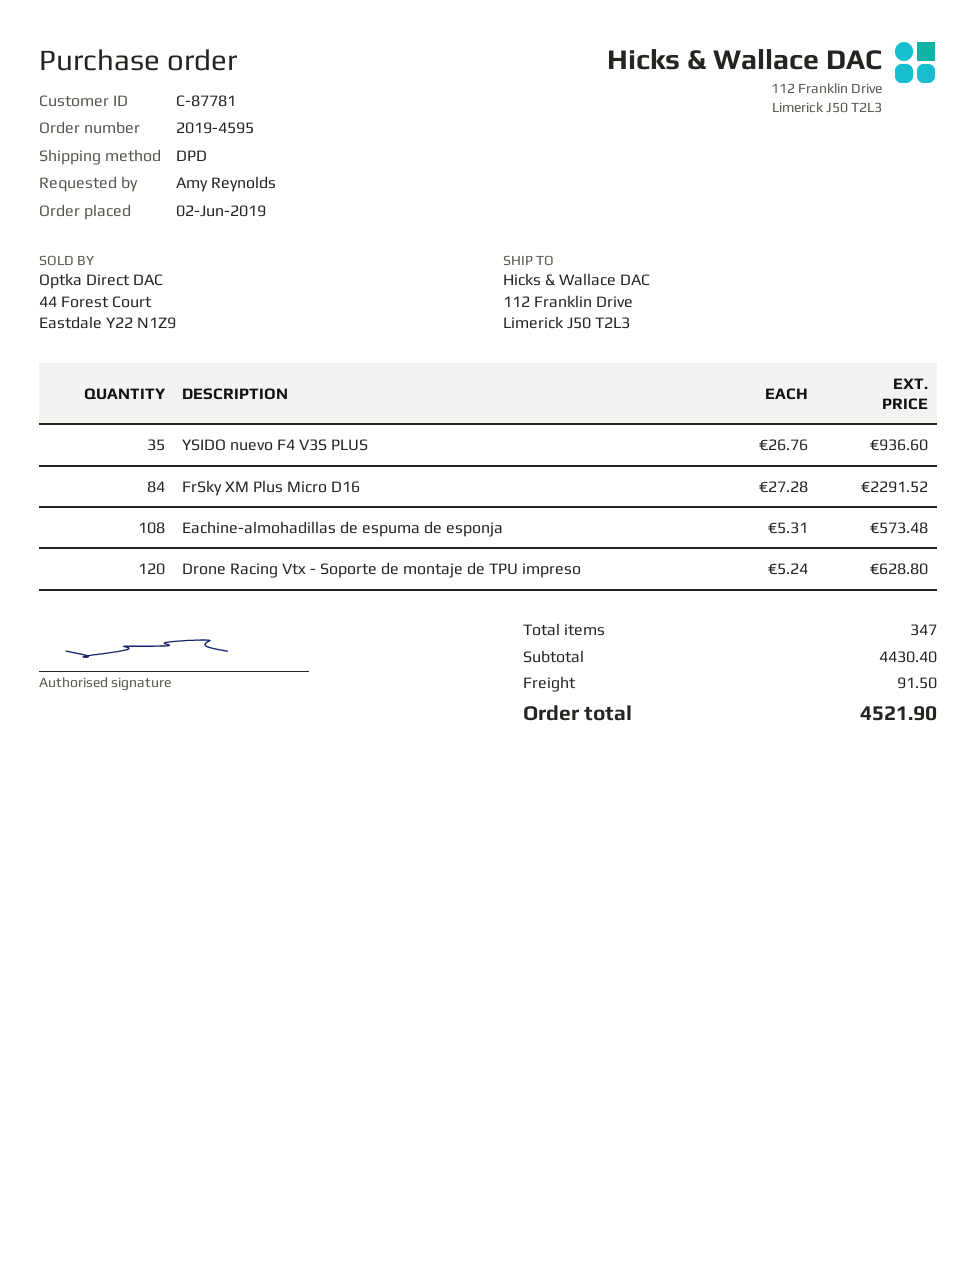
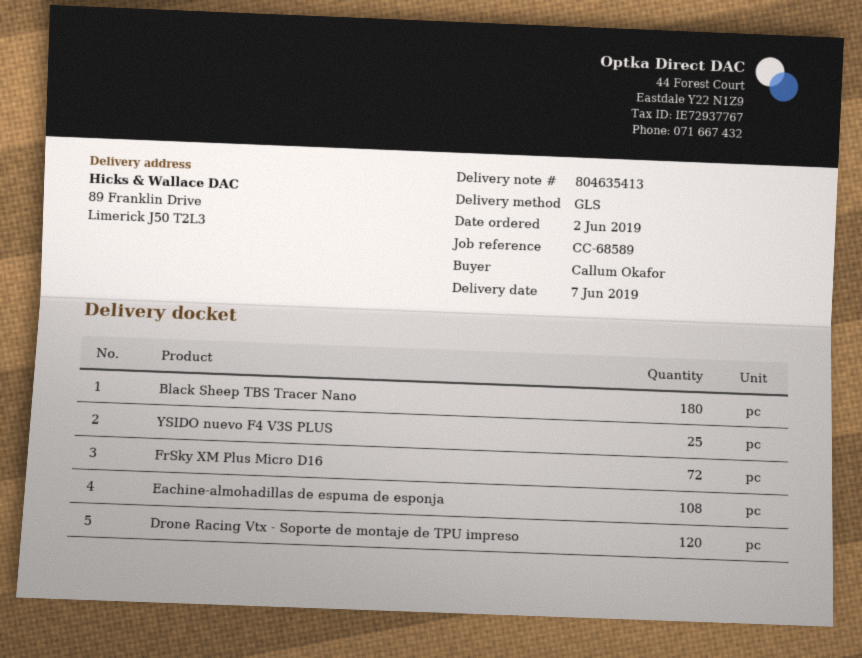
ordered by: Amy Reynolds -> Callum Okafor
shipping method: DPD -> GLS
ship to: 112 Franklin Drive, Limerick J50 T2L3 -> 89 Franklin Drive, Limerick J50 T2L3
YSIDO nuevo F4 V3S PLUS: 35 -> 25
FrSky XM Plus Micro D16: 84 -> 72
Black Sheep TBS Tracer Nano: none -> 180

